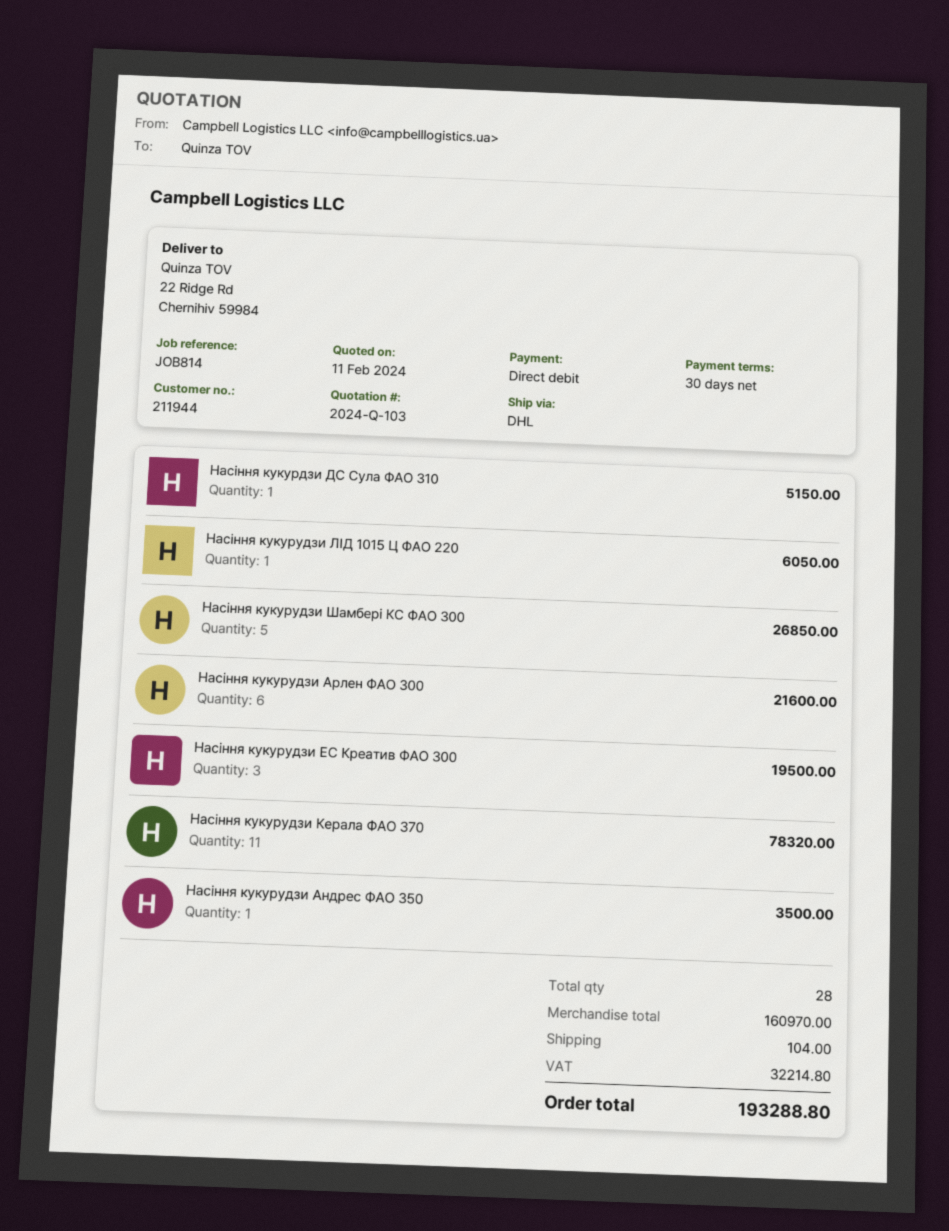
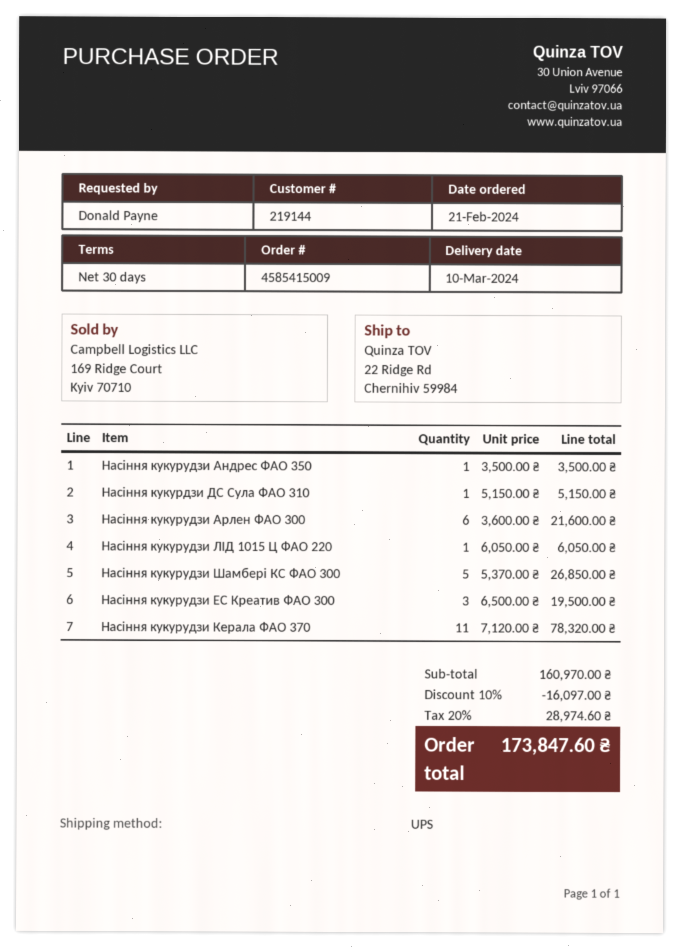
customer number: 211944 -> 219144
shipping method: DHL -> UPS
discount: none -> 10% = 16097.00
shipping: 104.00 -> none
tax: 32214.80 -> 28974.60
total: 193288.80 -> 173847.60

